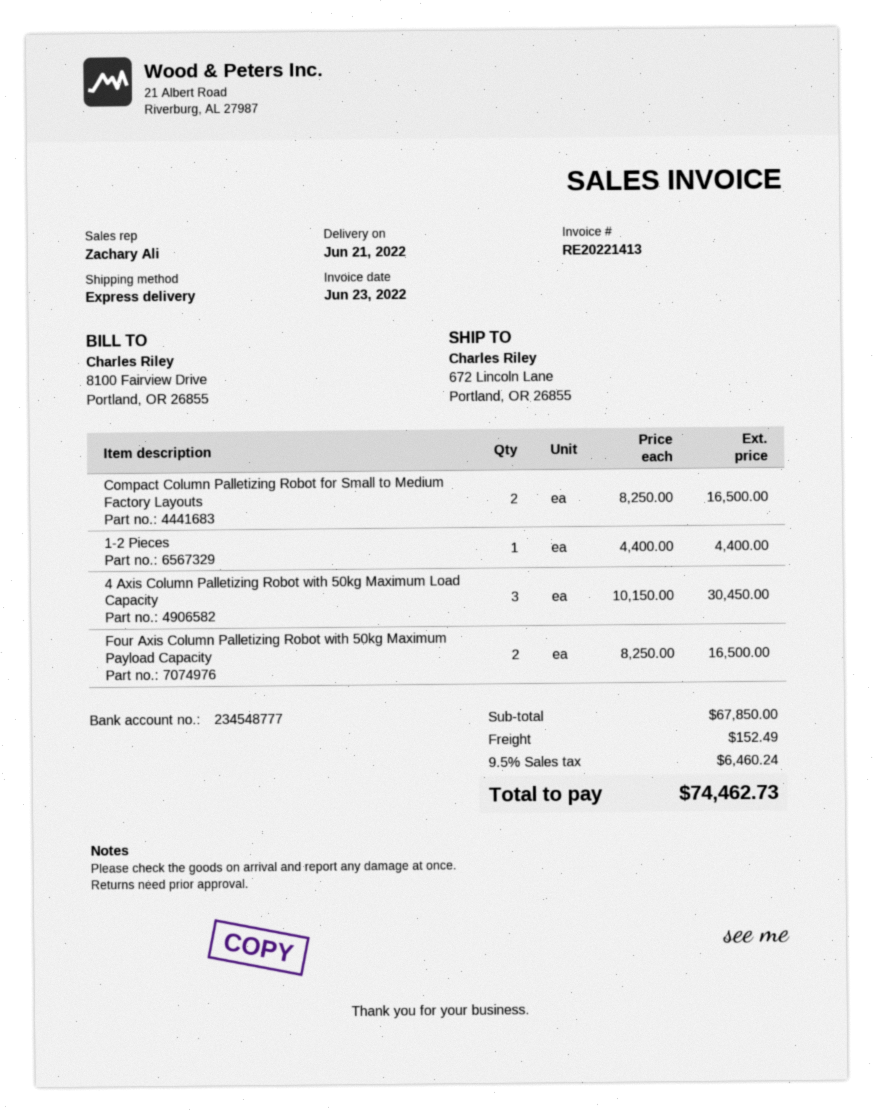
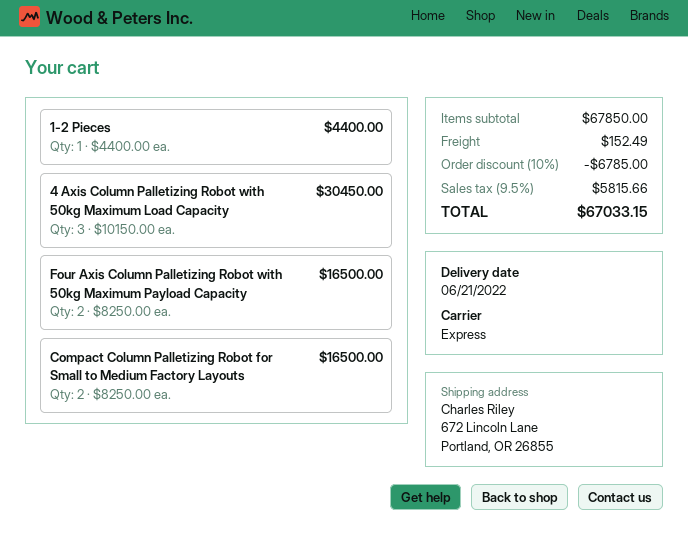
discount: none -> 10% = 6785.00
tax: 9.5% = 6460.24 -> 9.5% = 5815.66
total: 74462.73 -> 67033.15

